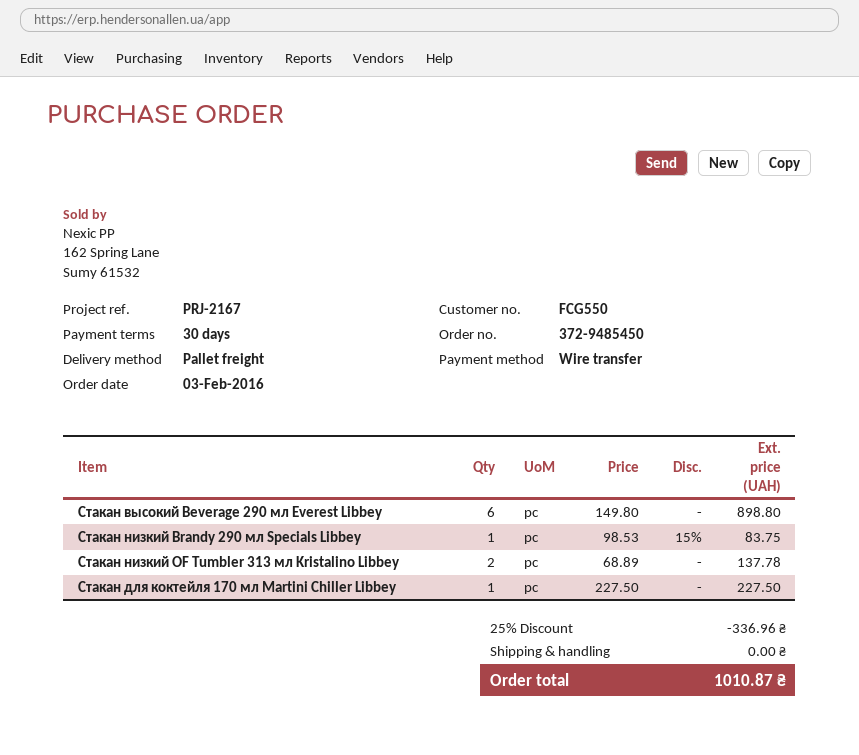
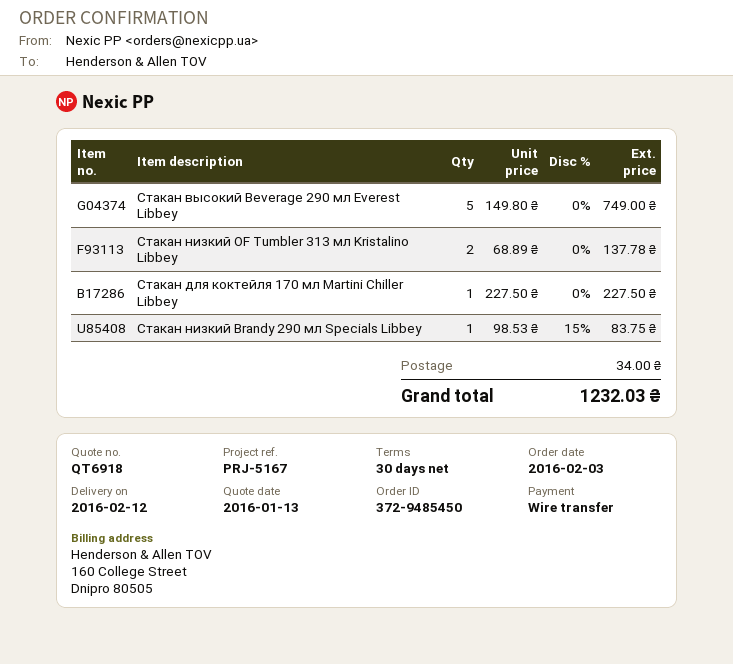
reference: PRJ-2167 -> PRJ-5167
Стакан высокий Beverage 290 мл Everest Libbey: 6 x 149.80 = 898.80 -> 5 x 149.80 = 749.00
discount: 25% = 336.96 -> none
shipping: 0.00 -> 34.00
total: 1010.87 -> 1232.03

